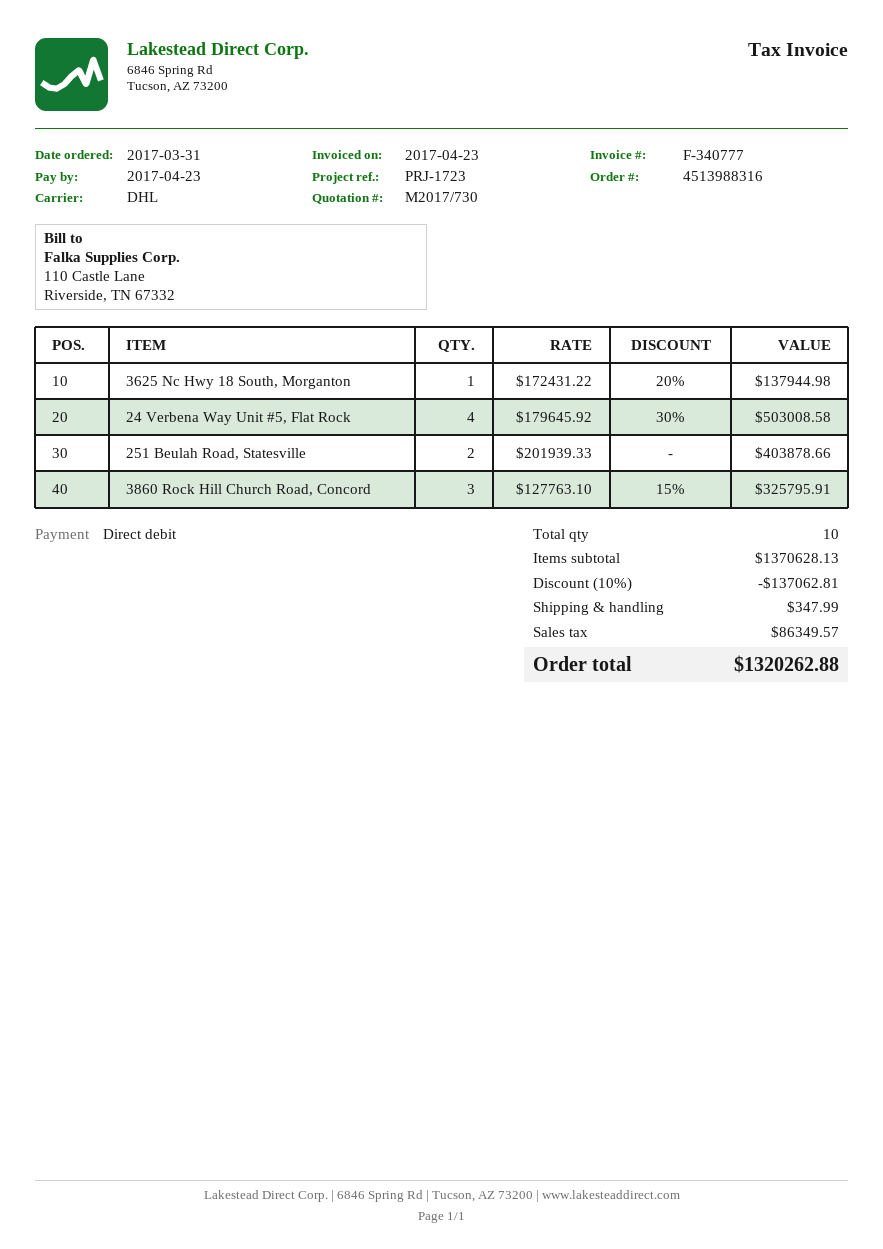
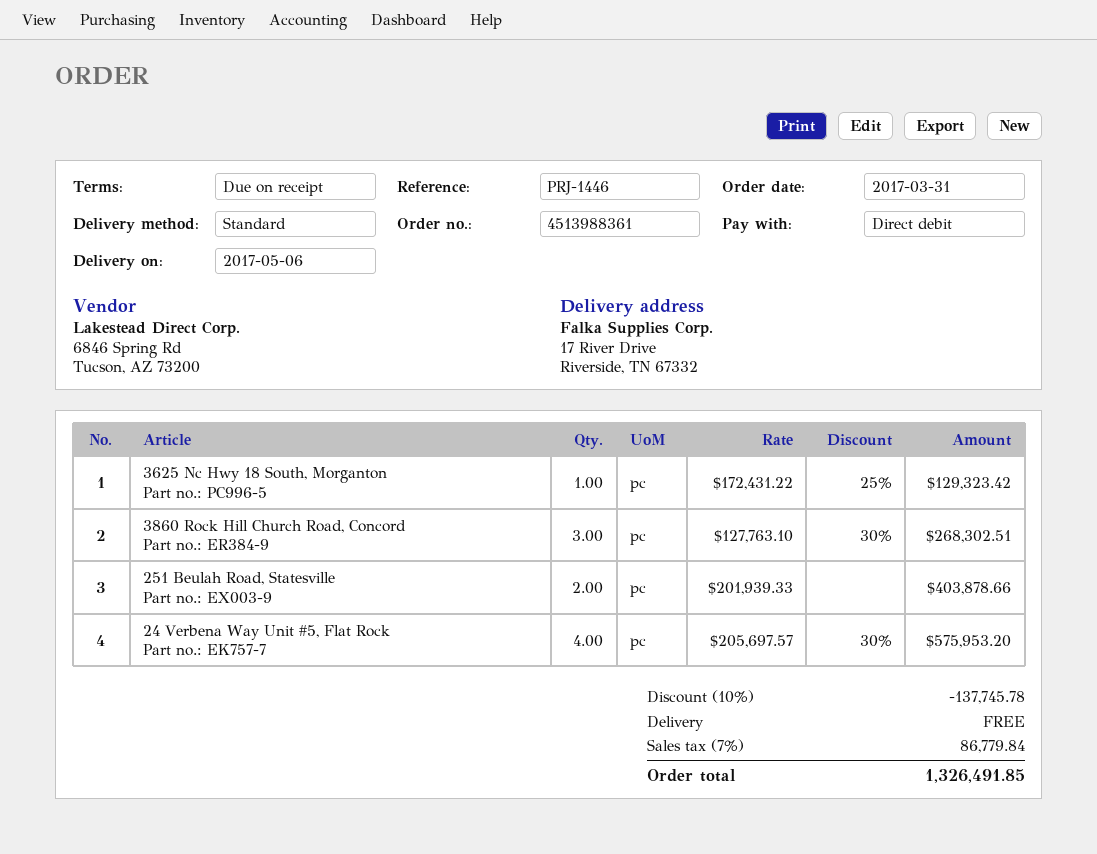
order number: 4513988316 -> 4513988361
reference: PRJ-1723 -> PRJ-1446
shipping method: DHL -> standard
3625 Nc Hwy 18 South, Morganton: 1 x 172431.22 - 20% = 137944.98 -> 1 x 172431.22 - 25% = 129323.42
24 Verbena Way Unit #5, Flat Rock: 4 x 179645.92 - 30% = 503008.58 -> 4 x 205697.57 - 30% = 575953.20
3860 Rock Hill Church Road, Concord: 3 x 127763.10 - 15% = 325795.91 -> 3 x 127763.10 - 30% = 268302.51
discount: 10% = 137062.81 -> 10% = 137745.78
shipping: 347.99 -> 0.00
tax: 86349.57 -> 86779.84
total: 1320262.88 -> 1326491.85

